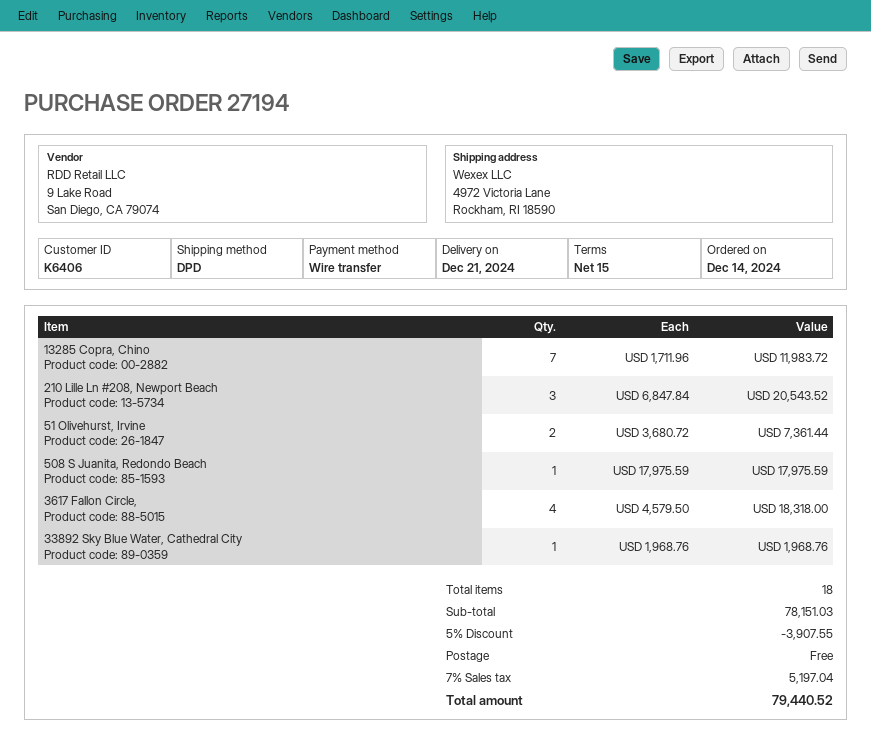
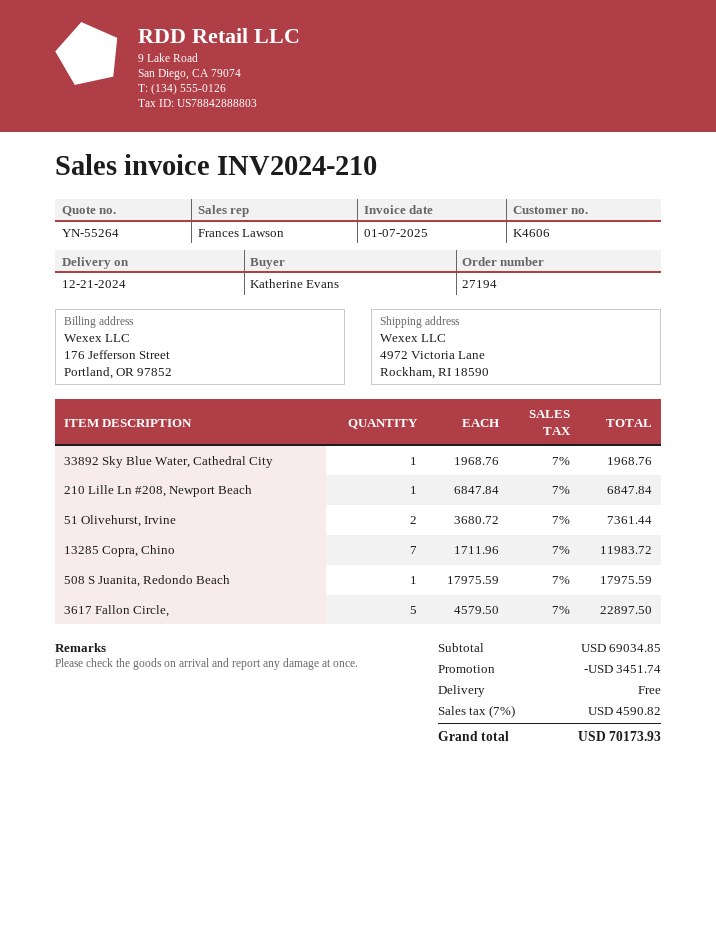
customer number: K6406 -> K4606
210 Lille Ln #208, Newport Beach: 3 x 6847.84 = 20543.52 -> 1 x 6847.84 = 6847.84
3617 Fallon Circle,: 4 x 4579.50 = 18318.00 -> 5 x 4579.50 = 22897.50
subtotal: 78151.03 -> 69034.85
discount: 3907.55 -> 3451.74
tax: 7% = 5197.04 -> 7% = 4590.82
total: 79440.52 -> 70173.93

